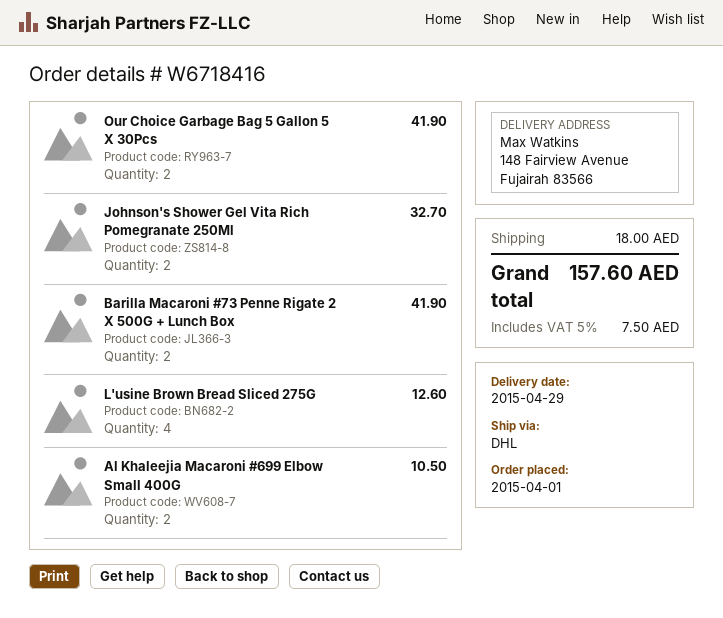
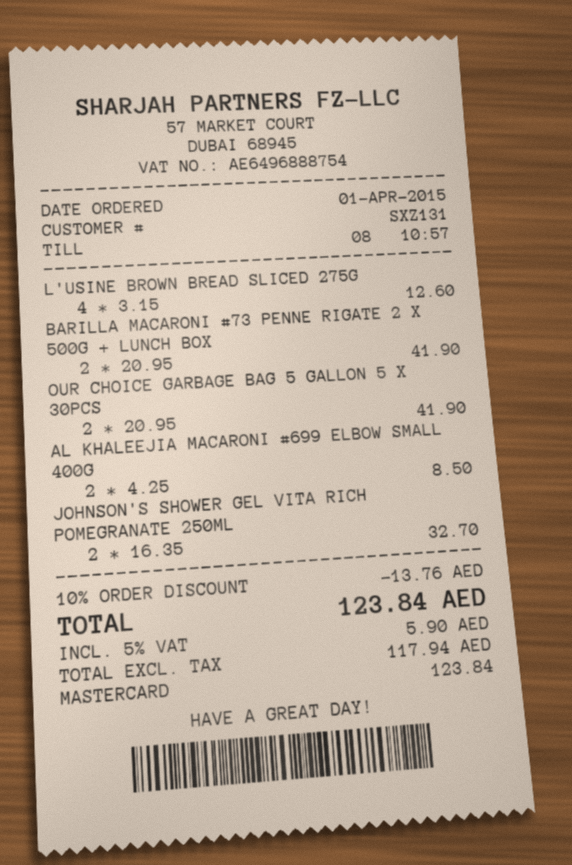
Al Khaleejia Macaroni #699 Elbow Small 400G: 2 for 10.50 -> 2 for 8.50
discount: none -> 10% = 13.76
shipping: 18.00 -> none
tax: 5% = 7.50 -> 5% = 5.90
total: 157.60 -> 123.84

